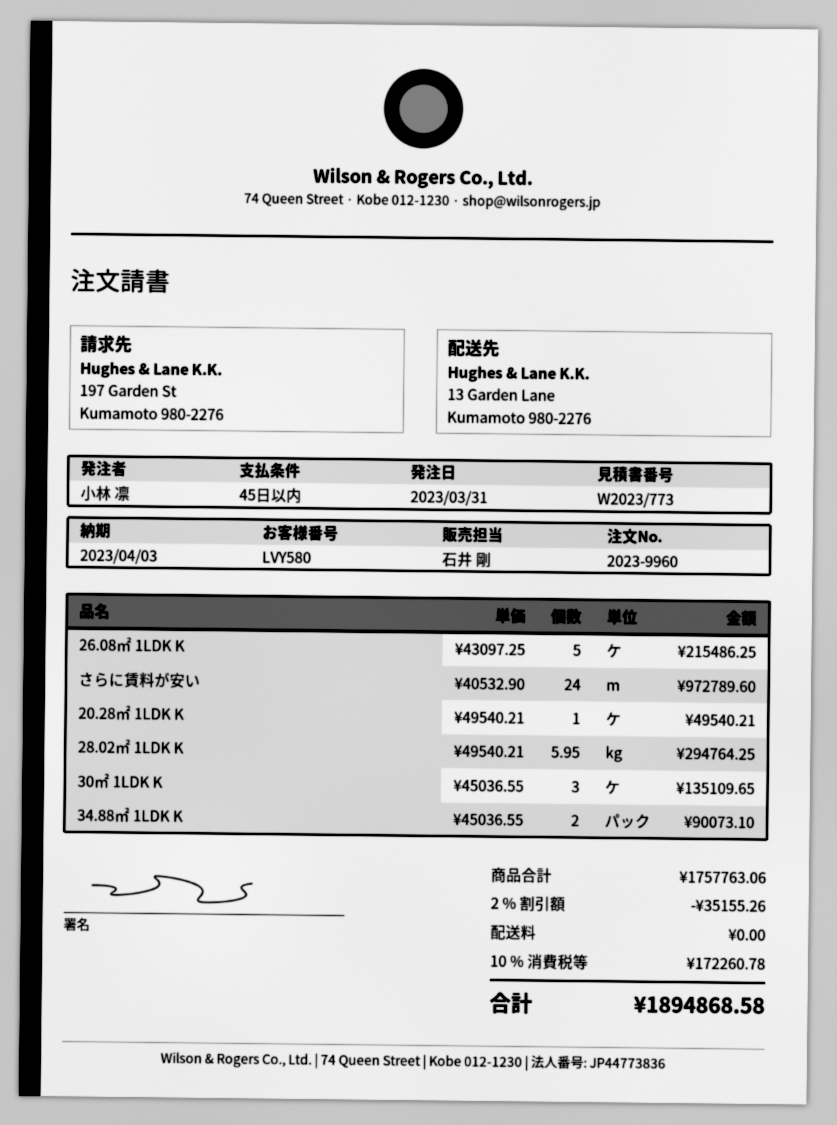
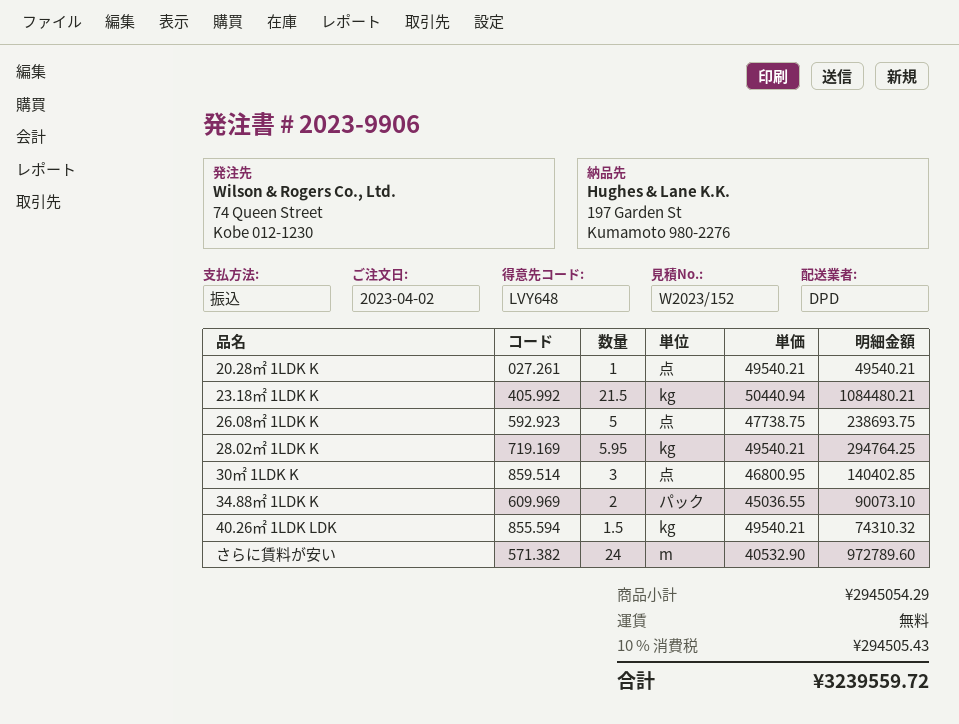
quote number: W2023/773 -> W2023/152
order number: 2023-9960 -> 2023-9906
order date: 2023-03-31 -> 2023-04-02
customer number: LVY580 -> LVY648
ship to: 13 Garden Lane, Kumamoto 980-2276 -> 197 Garden St, Kumamoto 980-2276
26.08㎡ 1LDK K: 5 x 43097.25 = 215486.25 -> 5 x 47738.75 = 238693.75
30㎡ 1LDK K: 3 x 45036.55 = 135109.65 -> 3 x 46800.95 = 140402.85
23.18㎡ 1LDK K: none -> 21.5 x 50440.94 = 1084480.21
40.26㎡ 1LDK LDK: none -> 1.5 x 49540.21 = 74310.32
subtotal: 1757763.06 -> 2945054.29
discount: 2% = 35155.26 -> none
tax: 10% = 172260.78 -> 10% = 294505.43
total: 1894868.58 -> 3239559.72

